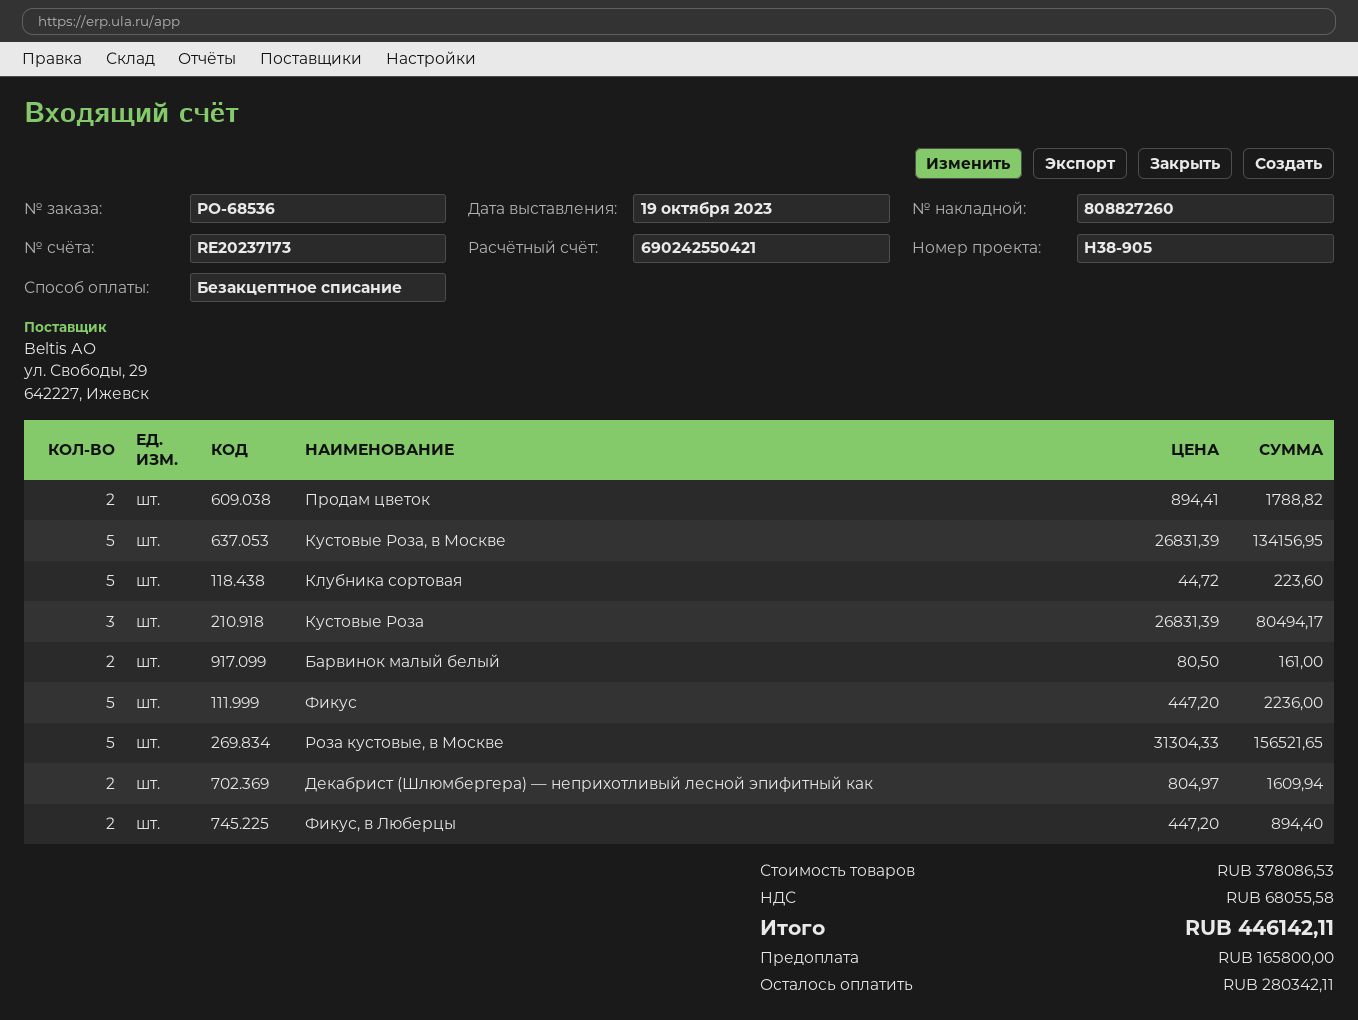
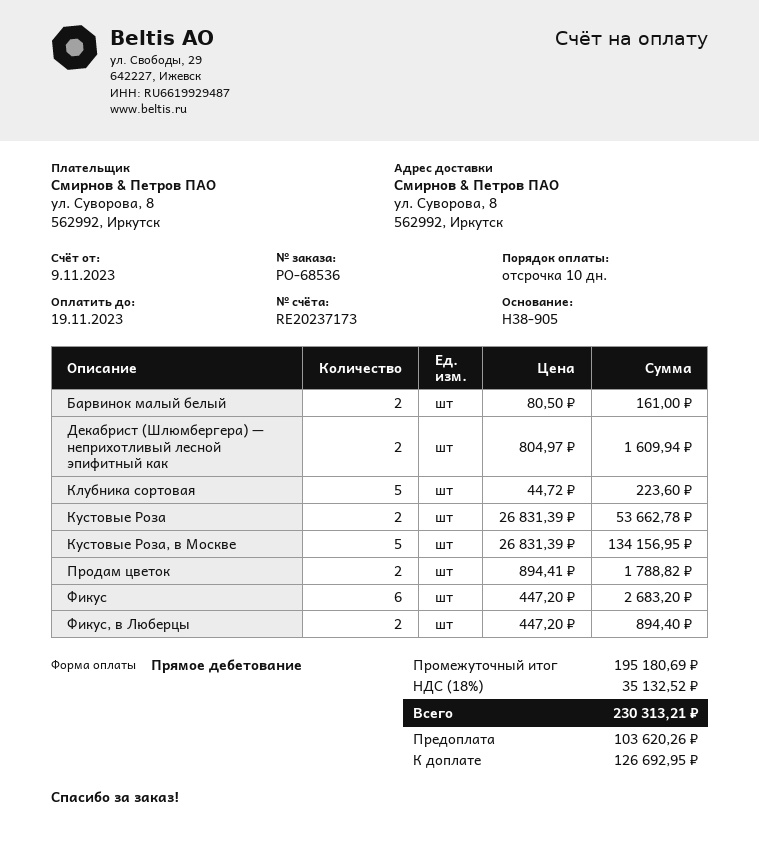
invoice date: 2023-10-19 -> 2023-11-09
Кустовые Роза: 3 x 26831.39 = 80494.17 -> 2 x 26831.39 = 53662.78
Фикус: 5 x 447.20 = 2236.00 -> 6 x 447.20 = 2683.20
Роза кустовые, в Москве: 5 x 31304.33 = 156521.65 -> none
subtotal: 378086.53 -> 195180.69
tax: 68055.58 -> 35132.52
total: 446142.11 -> 230313.21
deposit: 165800.00 -> 103620.26
balance: 280342.11 -> 126692.95

